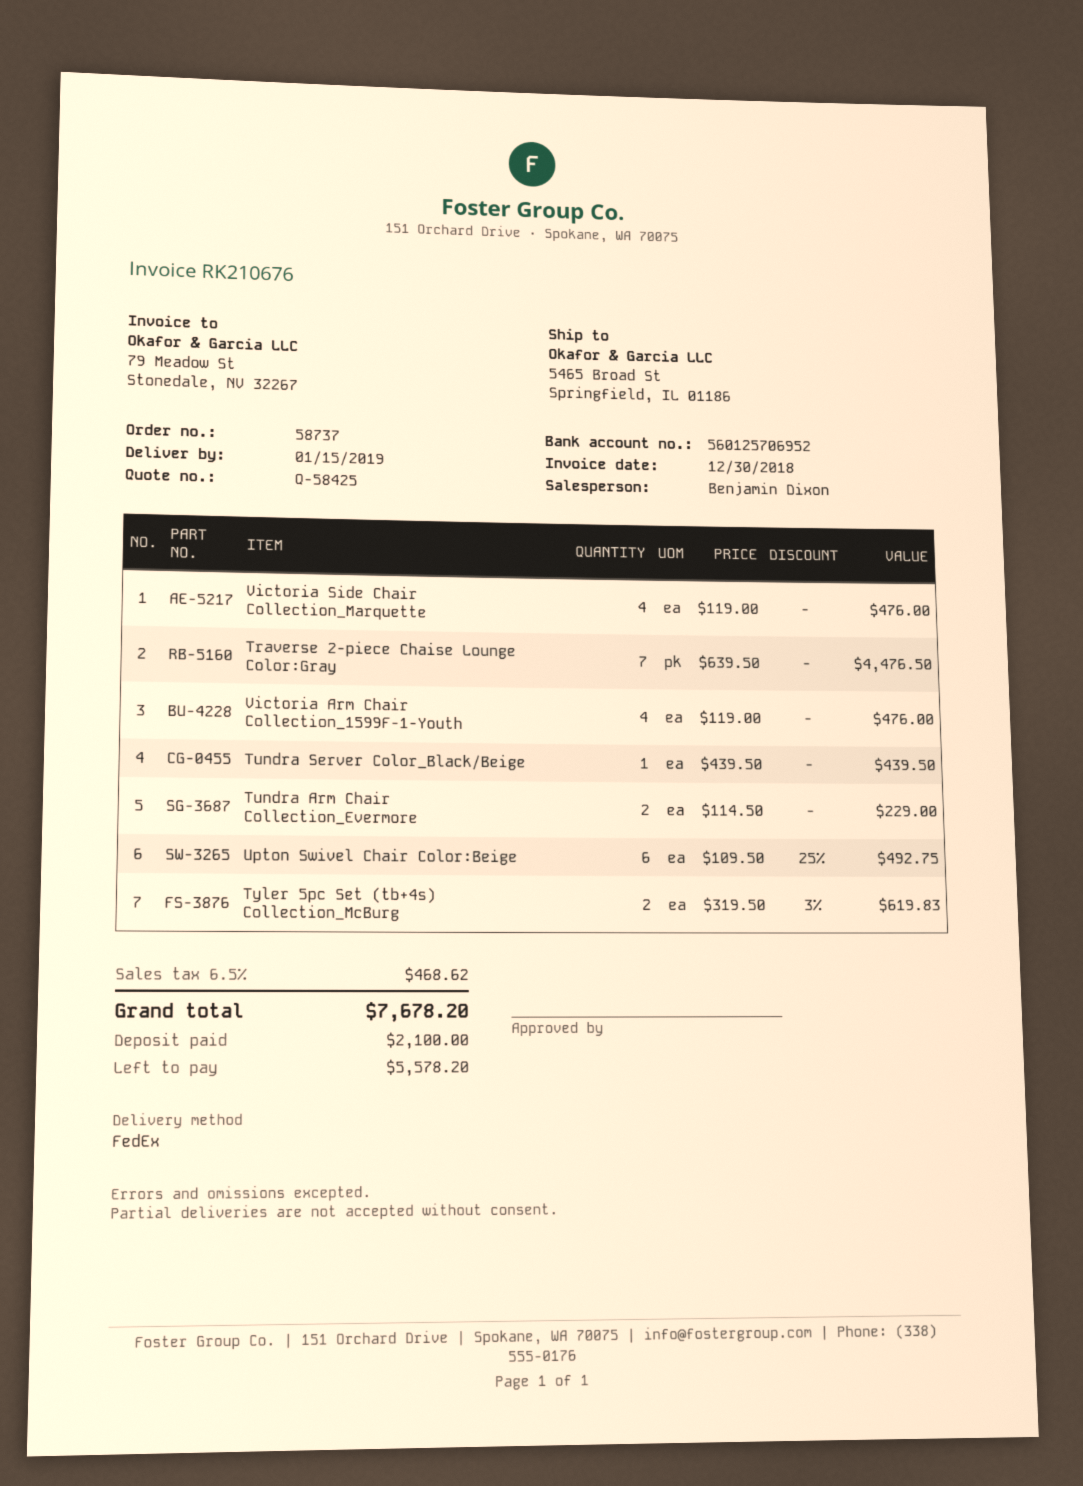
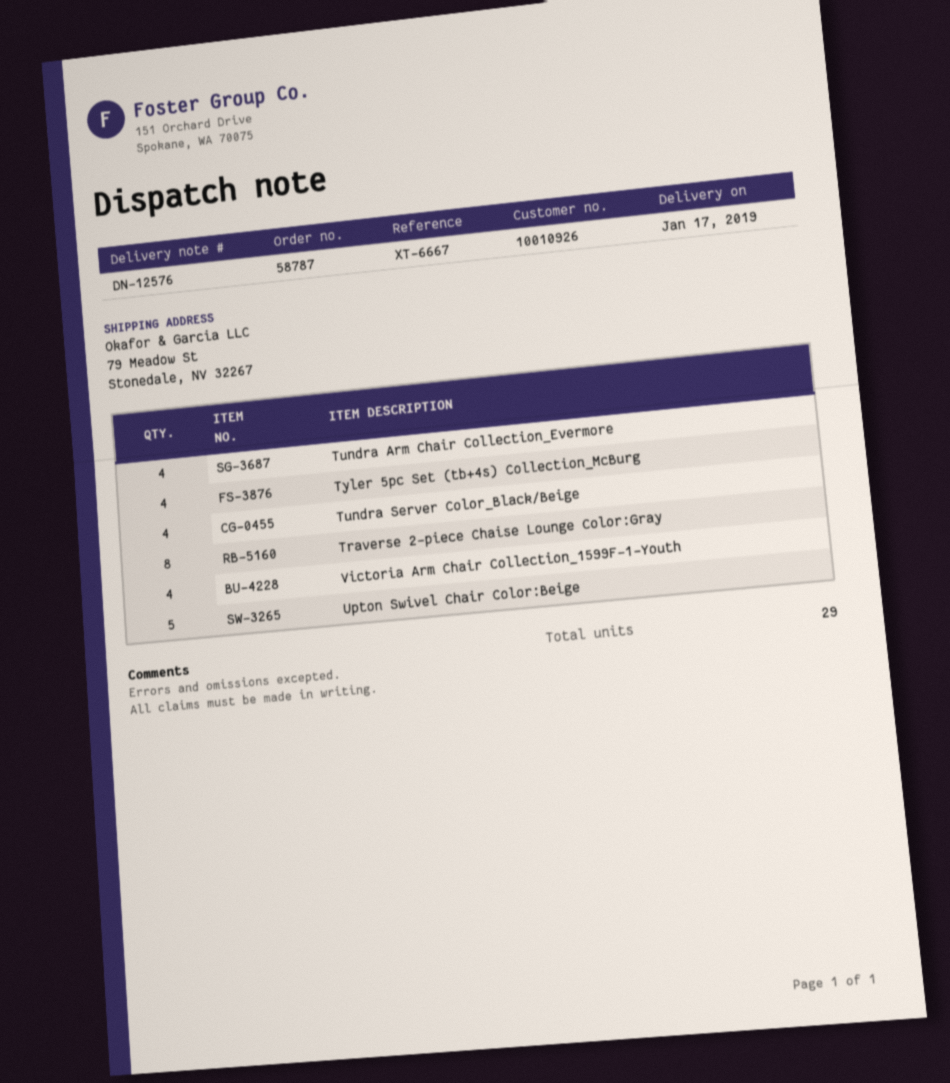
order number: 58737 -> 58787
delivery date: 2019-01-15 -> 2019-01-17
ship to: 5465 Broad St, Springfield, IL 01186 -> 79 Meadow St, Stonedale, NV 32267
Victoria Side Chair Collection_Marquette: 4 -> none
Traverse 2-piece Chaise Lounge Color:Gray: 7 -> 8
Tundra Server Color_Black/Beige: 1 -> 4
Tundra Arm Chair Collection_Evermore: 2 -> 4
Upton Swivel Chair Color:Beige: 6 -> 5
Tyler 5pc Set (tb+4s) Collection_McBurg: 2 -> 4

